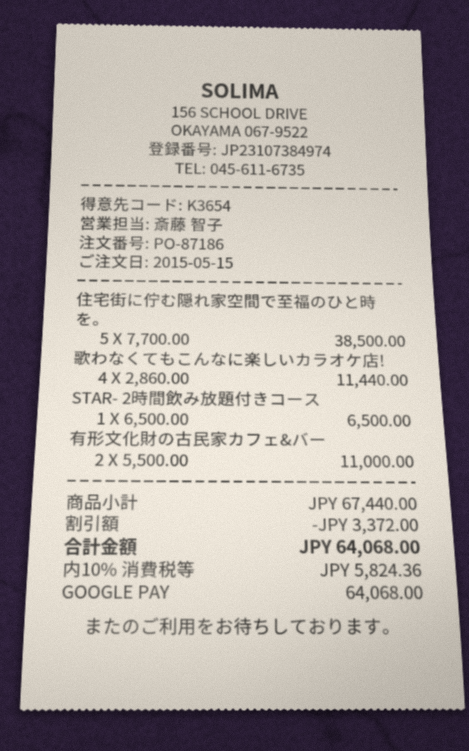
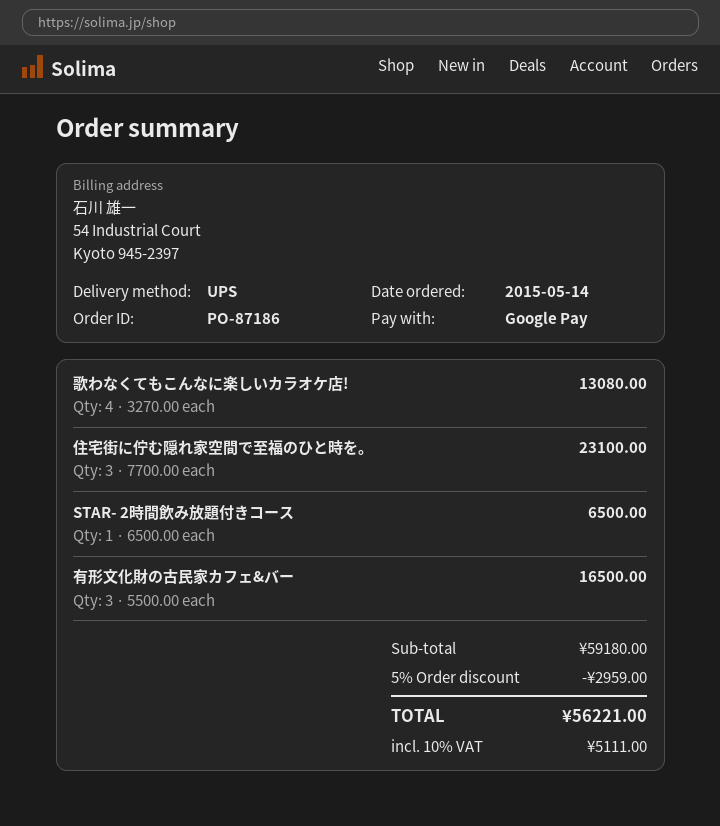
order date: 2015-05-15 -> 2015-05-14
住宅街に佇む隠れ家空間で至福のひと時を。: 5 x 7700.00 = 38500.00 -> 3 x 7700.00 = 23100.00
歌わなくてもこんなに楽しいカラオケ店!: 4 x 2860.00 = 11440.00 -> 4 x 3270.00 = 13080.00
有形文化財の古民家カフェ&バー: 2 x 5500.00 = 11000.00 -> 3 x 5500.00 = 16500.00
subtotal: 67440.00 -> 59180.00
discount: 3372.00 -> 2959.00
tax: 10% = 5824.36 -> 10% = 5111.00
total: 64068.00 -> 56221.00

